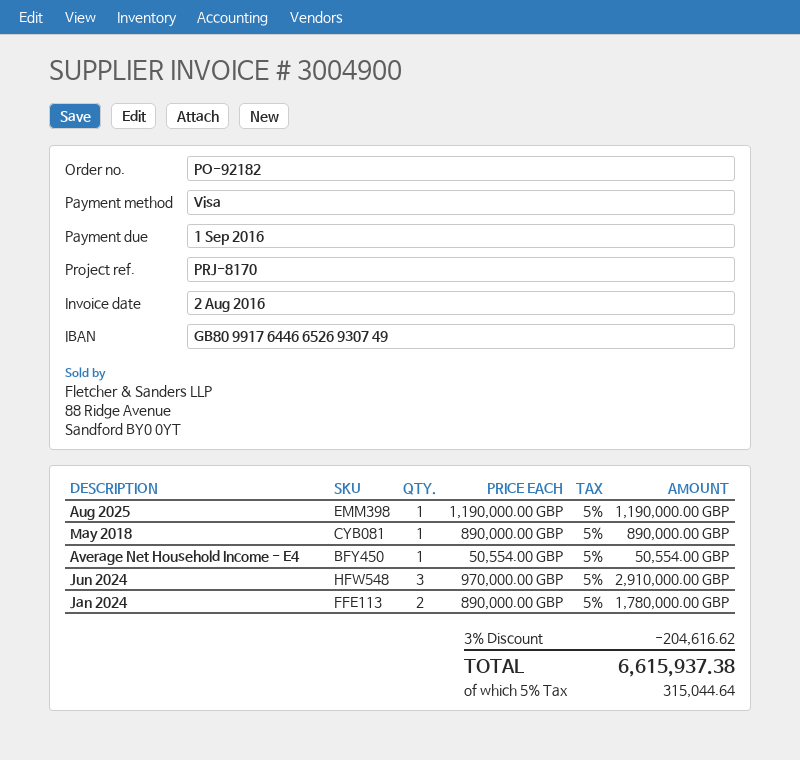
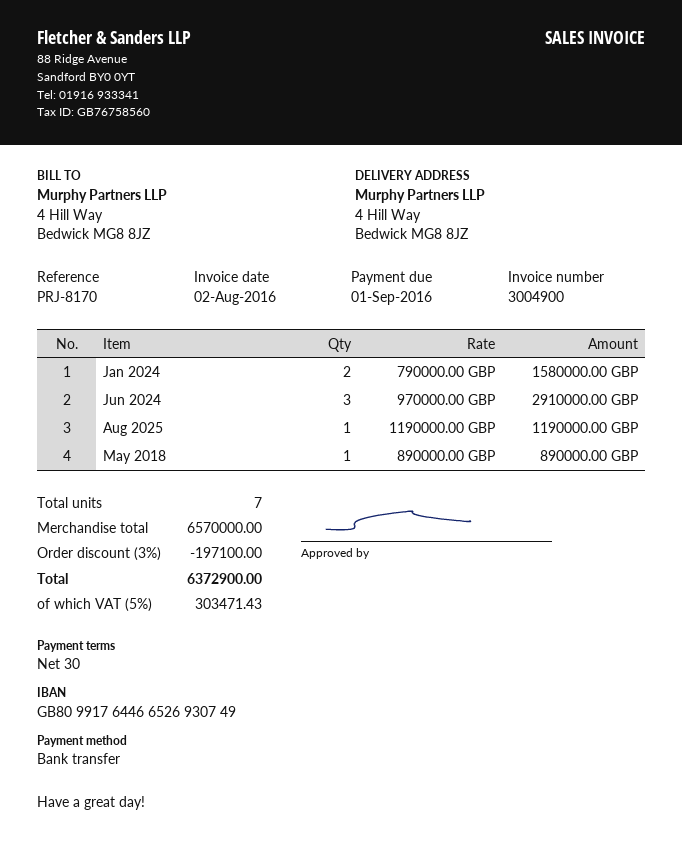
payment method: Visa -> bank transfer
Average Net Household Income - E4: 1 x 50554.00 = 50554.00 -> none
Jan 2024: 2 x 890000.00 = 1780000.00 -> 2 x 790000.00 = 1580000.00
discount: 3% = 204616.62 -> 3% = 197100.00
tax: 5% = 315044.64 -> 5% = 303471.43
total: 6615937.38 -> 6372900.00

